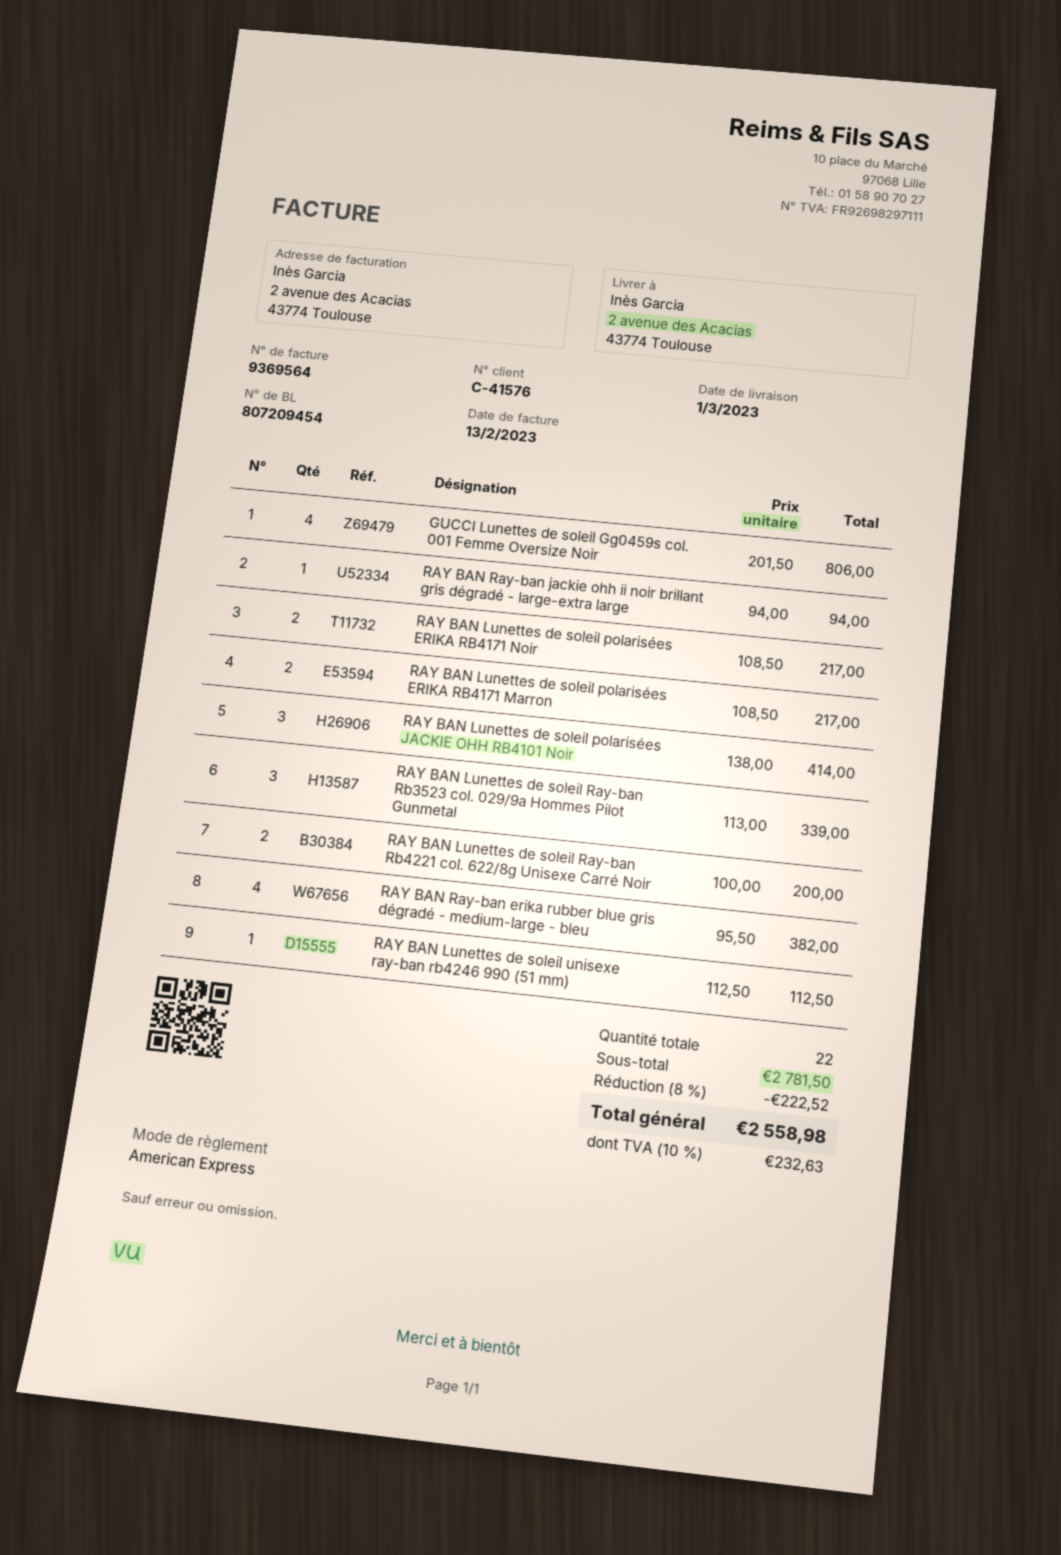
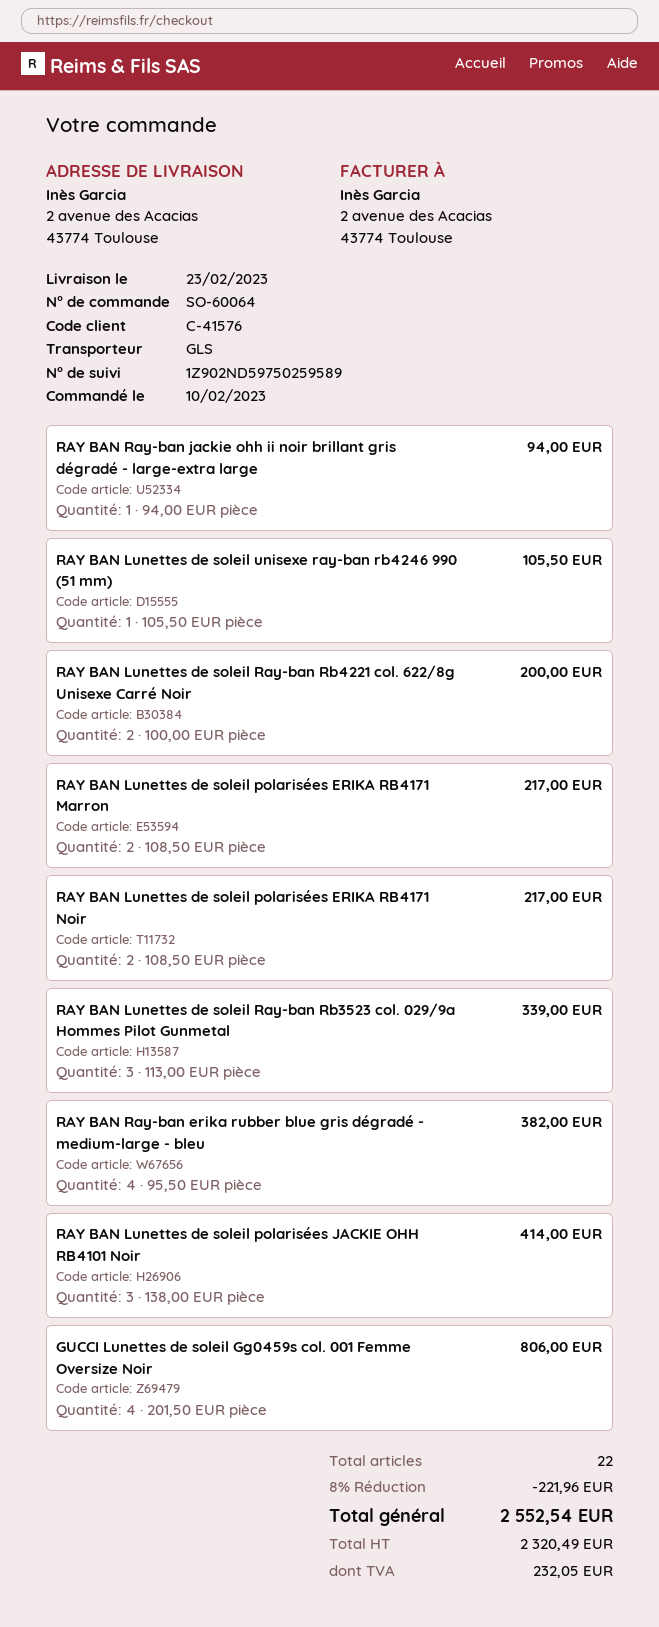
delivery date: 2023-03-01 -> 2023-02-23
RAY BAN Lunettes de soleil unisexe ray-ban rb4246 990 (51 mm): 1 x 112.50 = 112.50 -> 1 x 105.50 = 105.50
discount: 8% = 222.52 -> 8% = 221.96
tax: 232.63 -> 232.05
total: 2558.98 -> 2552.54

